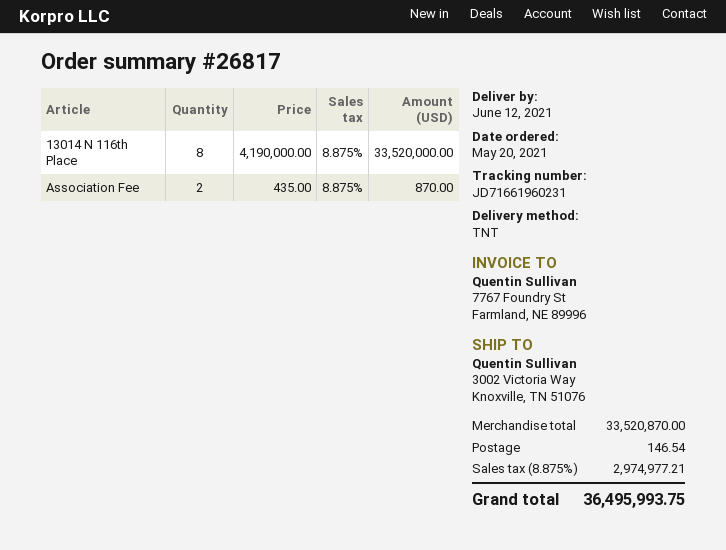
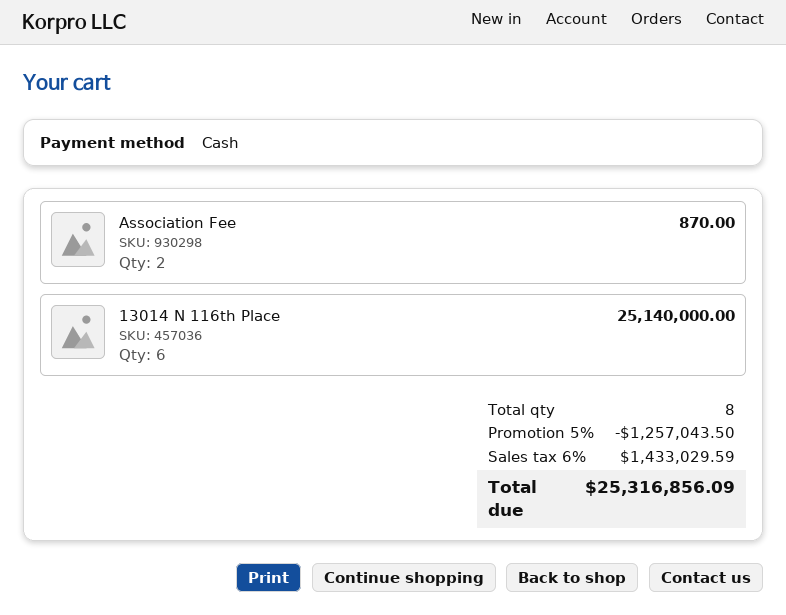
13014 N 116th Place: 8 for 33520000.00 -> 6 for 25140000.00
discount: none -> 5% = 1257043.50
shipping: 146.54 -> none
tax: 8.875% = 2974977.21 -> 6% = 1433029.59
total: 36495993.75 -> 25316856.09

